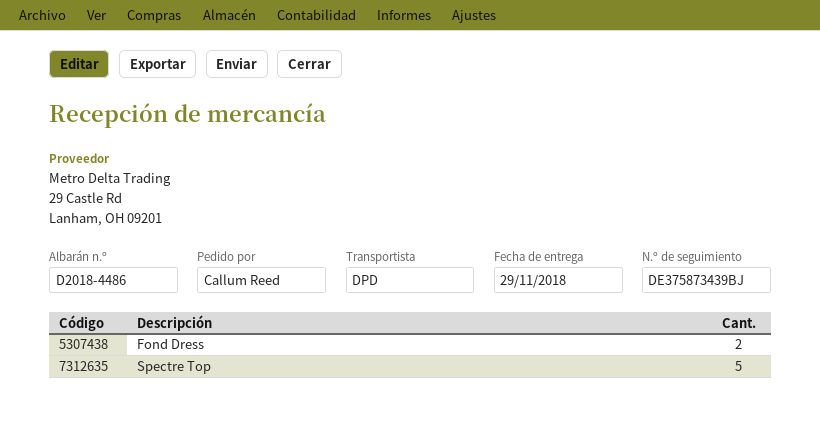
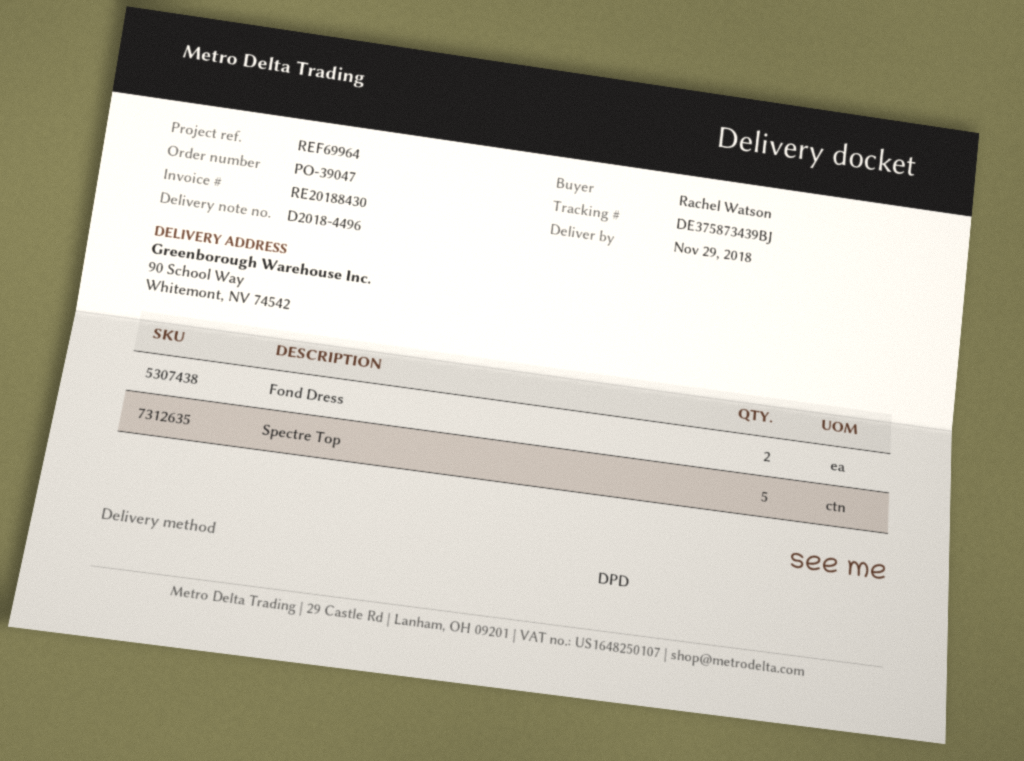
delivery note number: D2018-4486 -> D2018-4496
ordered by: Callum Reed -> Rachel Watson

